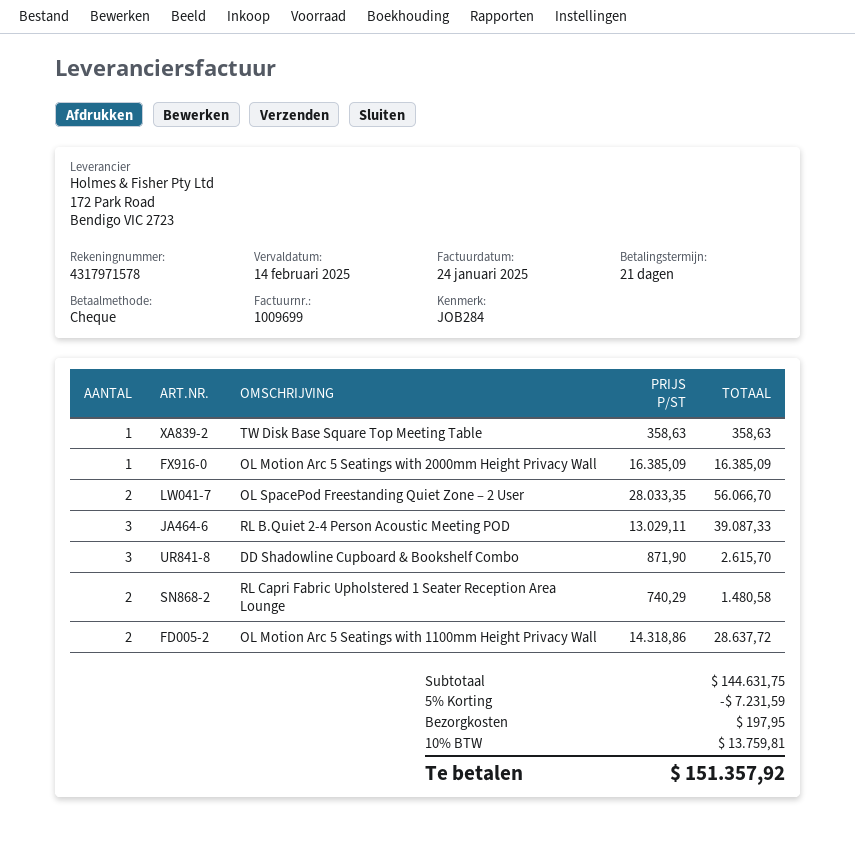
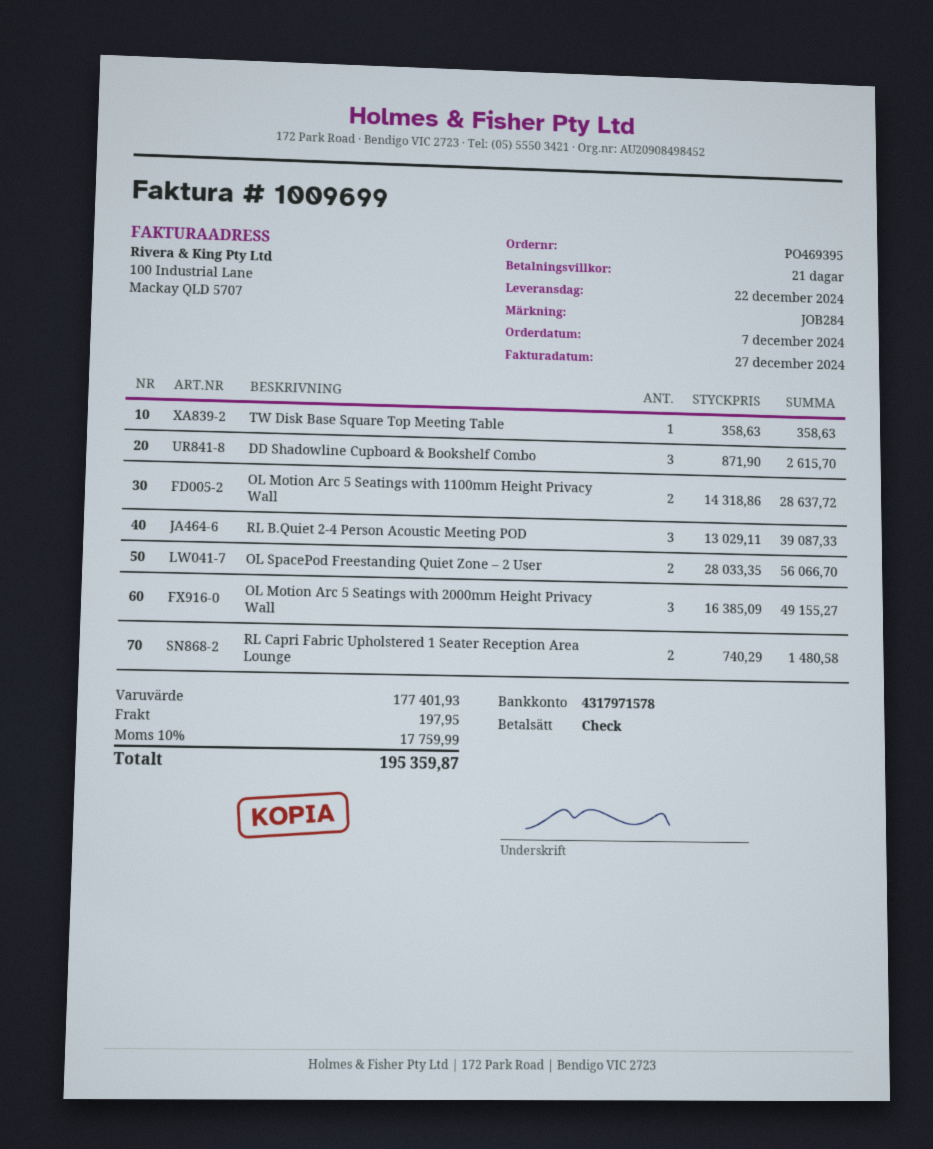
invoice date: 2025-01-24 -> 2024-12-27
OL Motion Arc 5 Seatings with 2000mm Height Privacy Wall: 1 x 16385.09 = 16385.09 -> 3 x 16385.09 = 49155.27
subtotal: 144631.75 -> 177401.93
discount: 5% = 7231.59 -> none
tax: 10% = 13759.81 -> 10% = 17759.99
total: 151357.92 -> 195359.87

